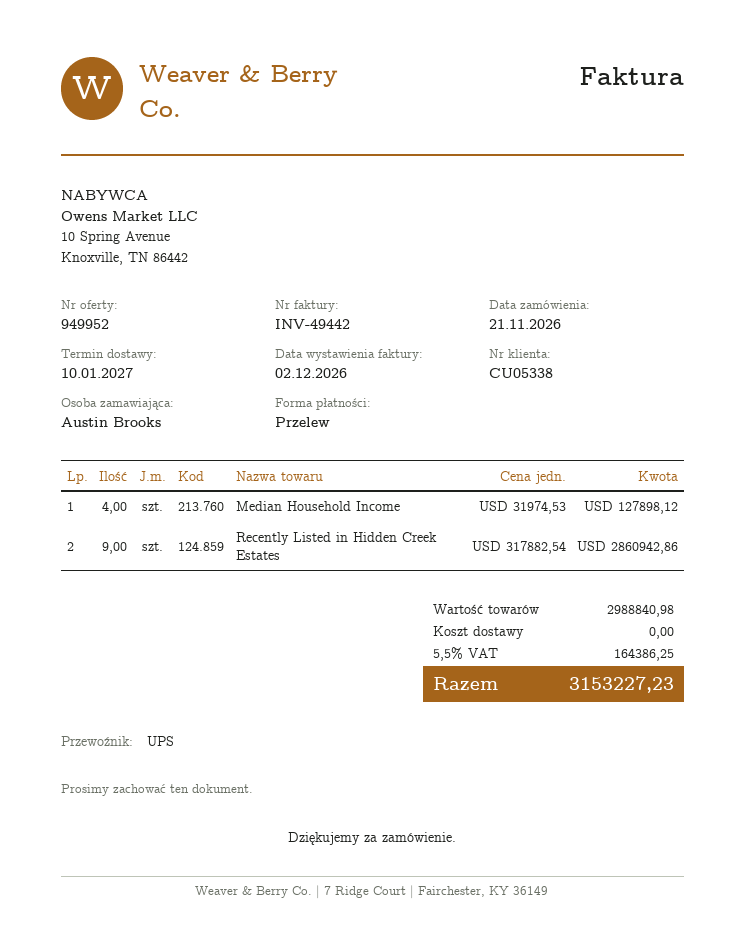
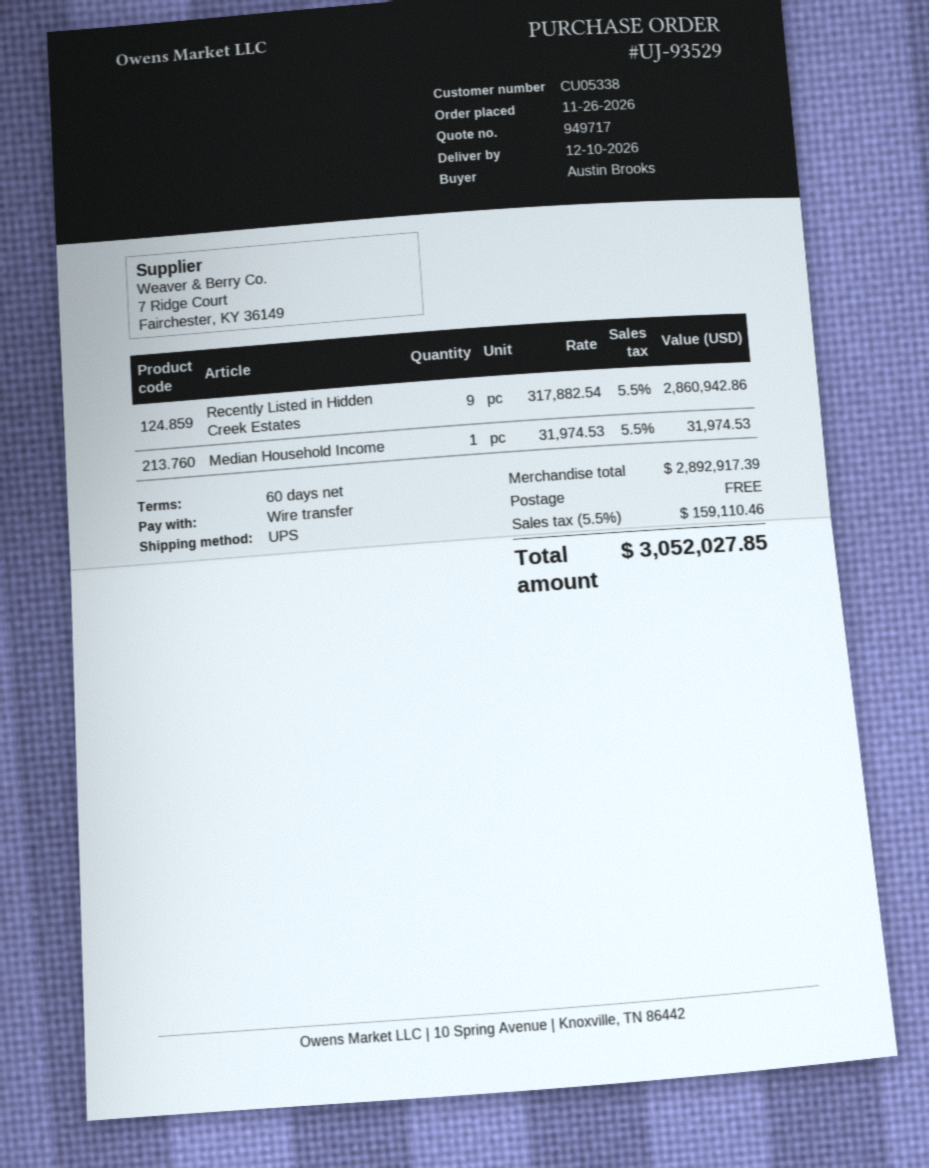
quote number: 949952 -> 949717
order date: 2026-11-21 -> 2026-11-26
delivery date: 2027-01-10 -> 2026-12-10
Median Household Income: 4 x 31974.53 = 127898.12 -> 1 x 31974.53 = 31974.53
subtotal: 2988840.98 -> 2892917.39
tax: 5.5% = 164386.25 -> 5.5% = 159110.46
total: 3153227.23 -> 3052027.85

